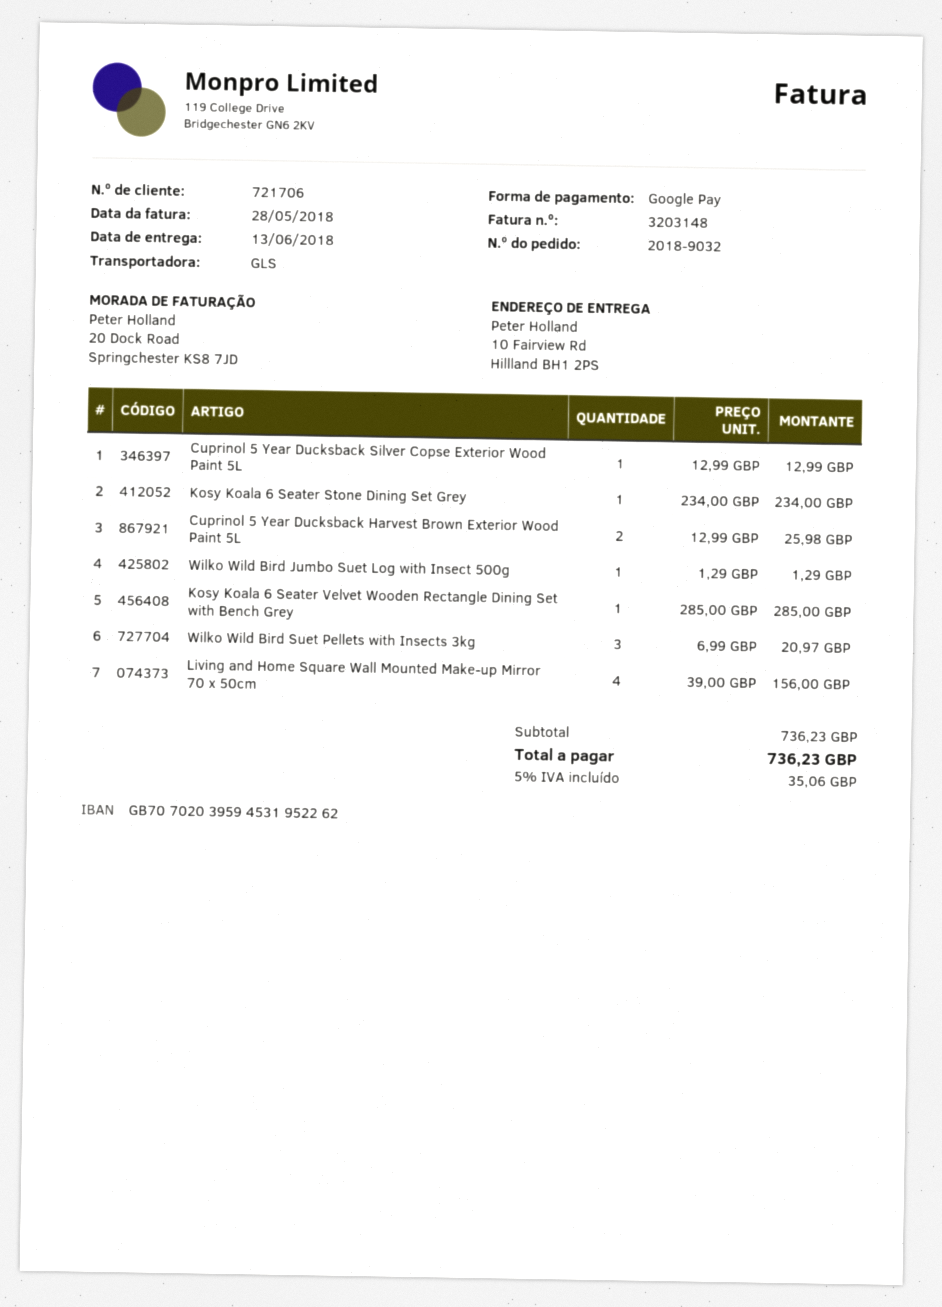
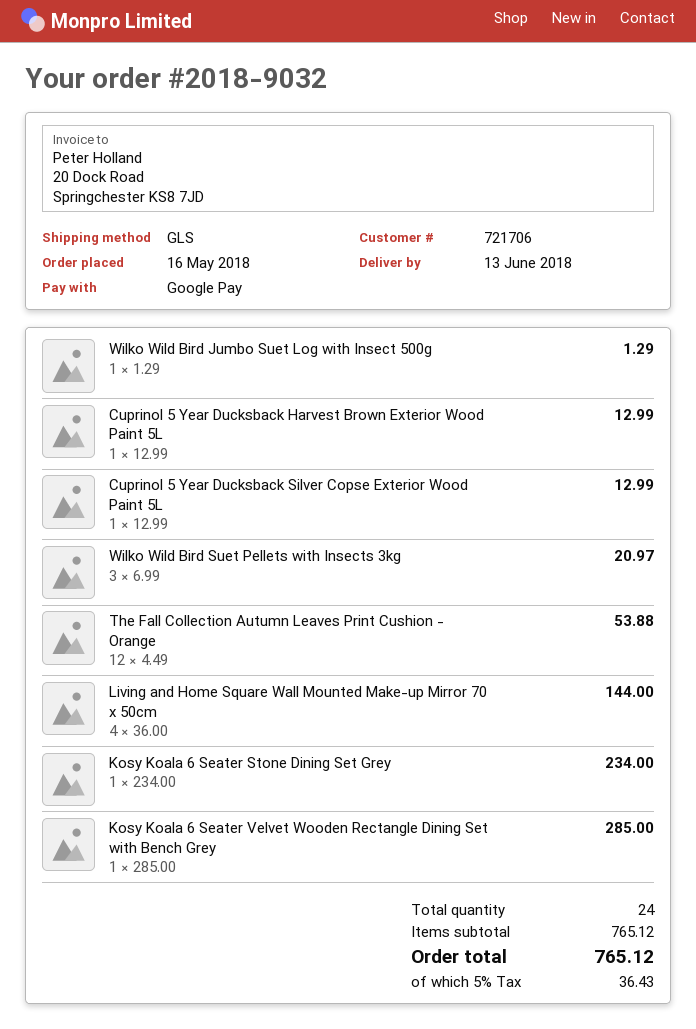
Cuprinol 5 Year Ducksback Harvest Brown Exterior Wood Paint 5L: 2 x 12.99 = 25.98 -> 1 x 12.99 = 12.99
Living and Home Square Wall Mounted Make-up Mirror 70 x 50cm: 4 x 39.00 = 156.00 -> 4 x 36.00 = 144.00
The Fall Collection Autumn Leaves Print Cushion - Orange: none -> 12 x 4.49 = 53.88
subtotal: 736.23 -> 765.12
tax: 5% = 35.06 -> 5% = 36.43
total: 736.23 -> 765.12

